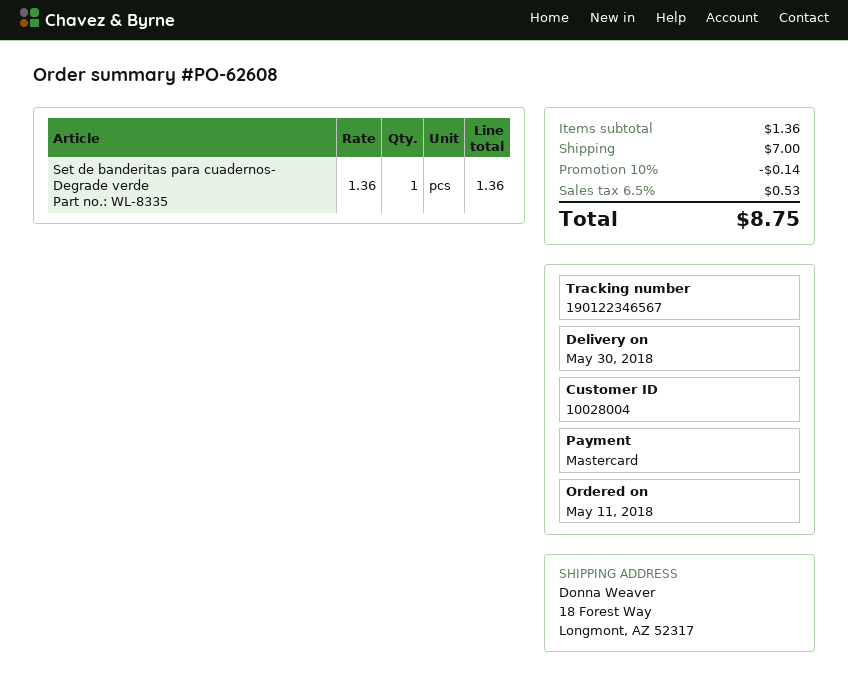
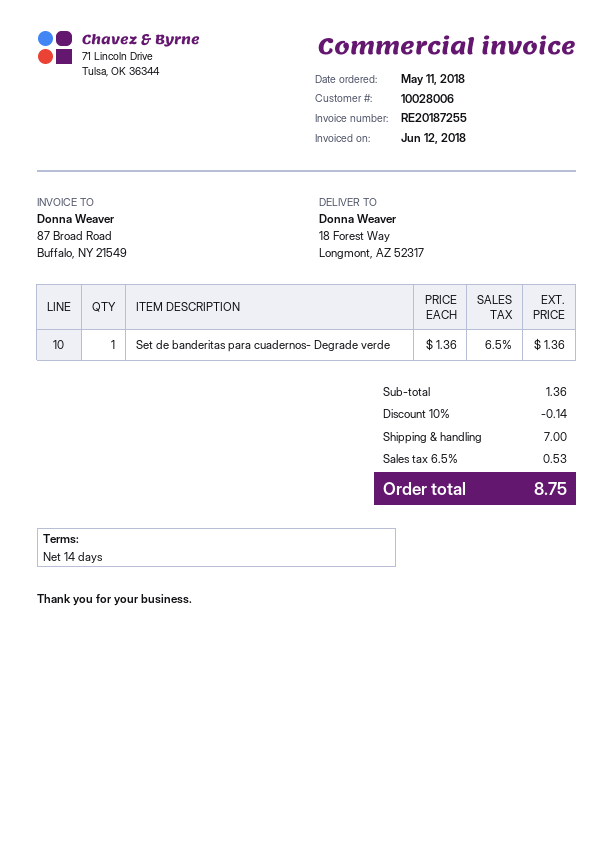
customer number: 10028004 -> 10028006

